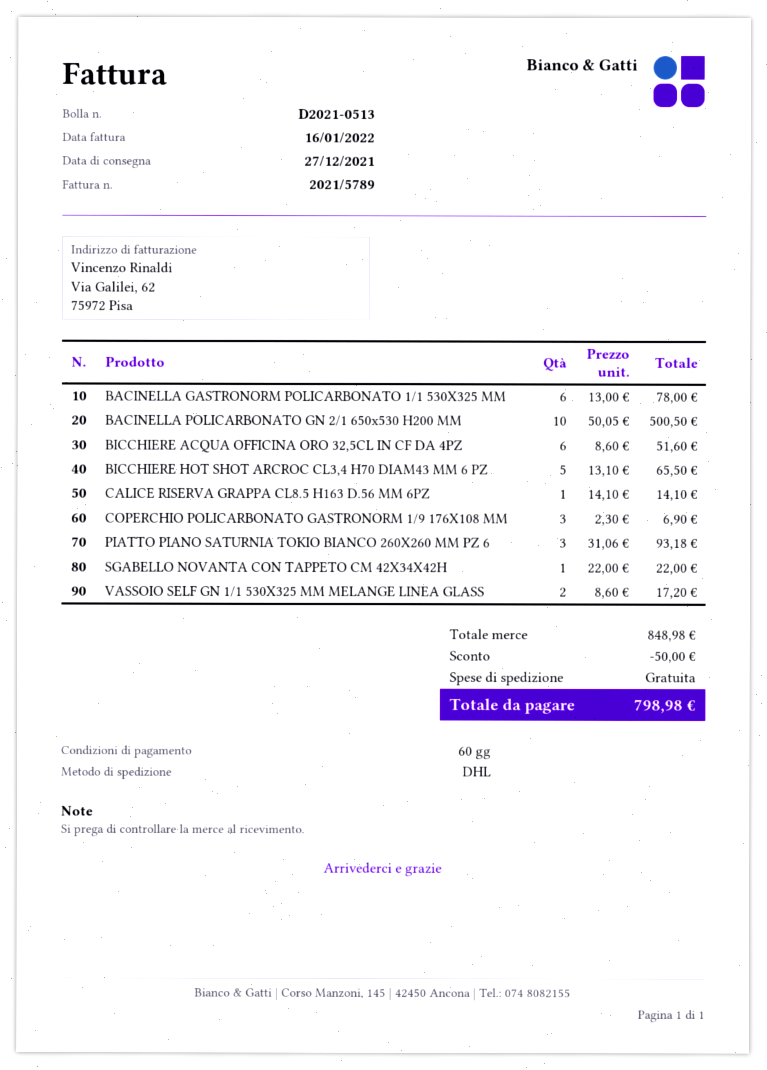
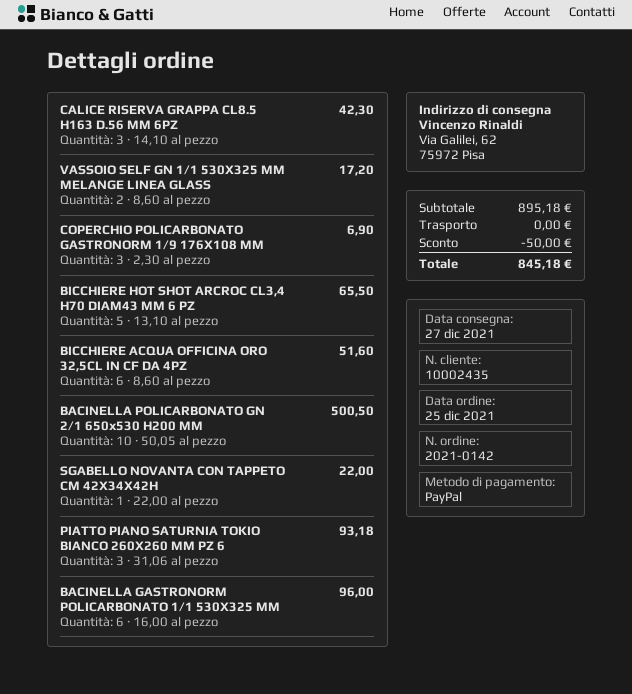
BACINELLA GASTRONORM POLICARBONATO 1/1 530X325 MM: 6 x 13.00 = 78.00 -> 6 x 16.00 = 96.00
CALICE RISERVA GRAPPA CL8.5 H163 D.56 MM 6PZ: 1 x 14.10 = 14.10 -> 3 x 14.10 = 42.30
subtotal: 848.98 -> 895.18
total: 798.98 -> 845.18

